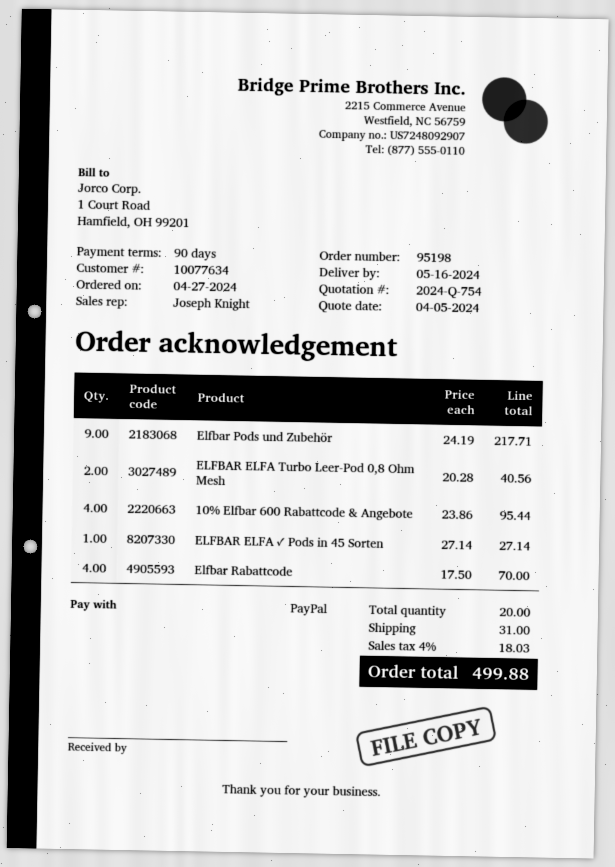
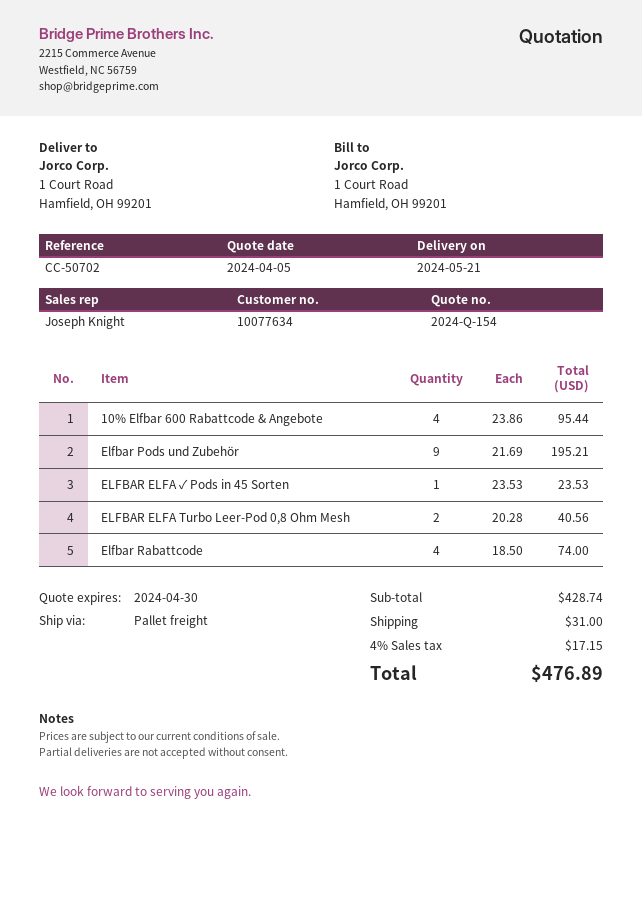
quote number: 2024-Q-754 -> 2024-Q-154
delivery date: 2024-05-16 -> 2024-05-21
Elfbar Pods und Zubehör: 9 x 24.19 = 217.71 -> 9 x 21.69 = 195.21
ELFBAR ELFA ✓ Pods in 45 Sorten: 1 x 27.14 = 27.14 -> 1 x 23.53 = 23.53
Elfbar Rabattcode: 4 x 17.50 = 70.00 -> 4 x 18.50 = 74.00
tax: 4% = 18.03 -> 4% = 17.15
total: 499.88 -> 476.89

